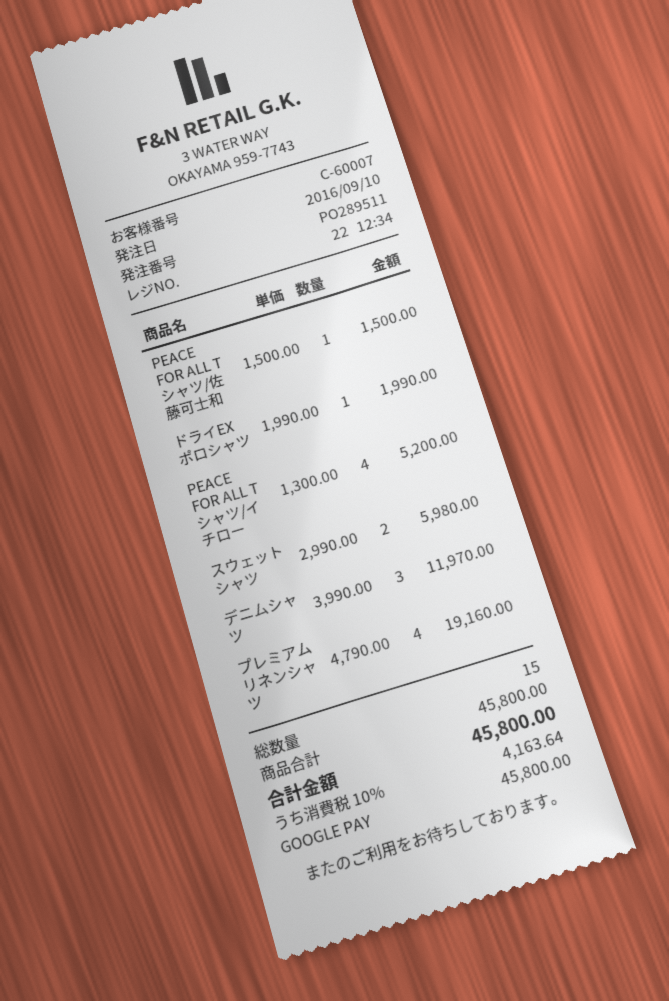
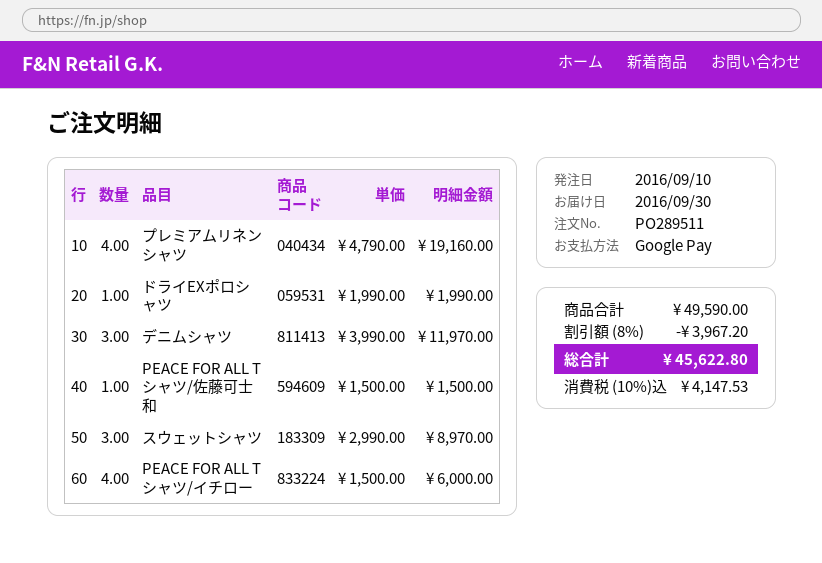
PEACE FOR ALL Tシャツ/イチロー: 4 x 1300.00 = 5200.00 -> 4 x 1500.00 = 6000.00
スウェットシャツ: 2 x 2990.00 = 5980.00 -> 3 x 2990.00 = 8970.00
subtotal: 45800.00 -> 49590.00
discount: none -> 8% = 3967.20
tax: 10% = 4163.64 -> 10% = 4147.53
total: 45800.00 -> 45622.80

